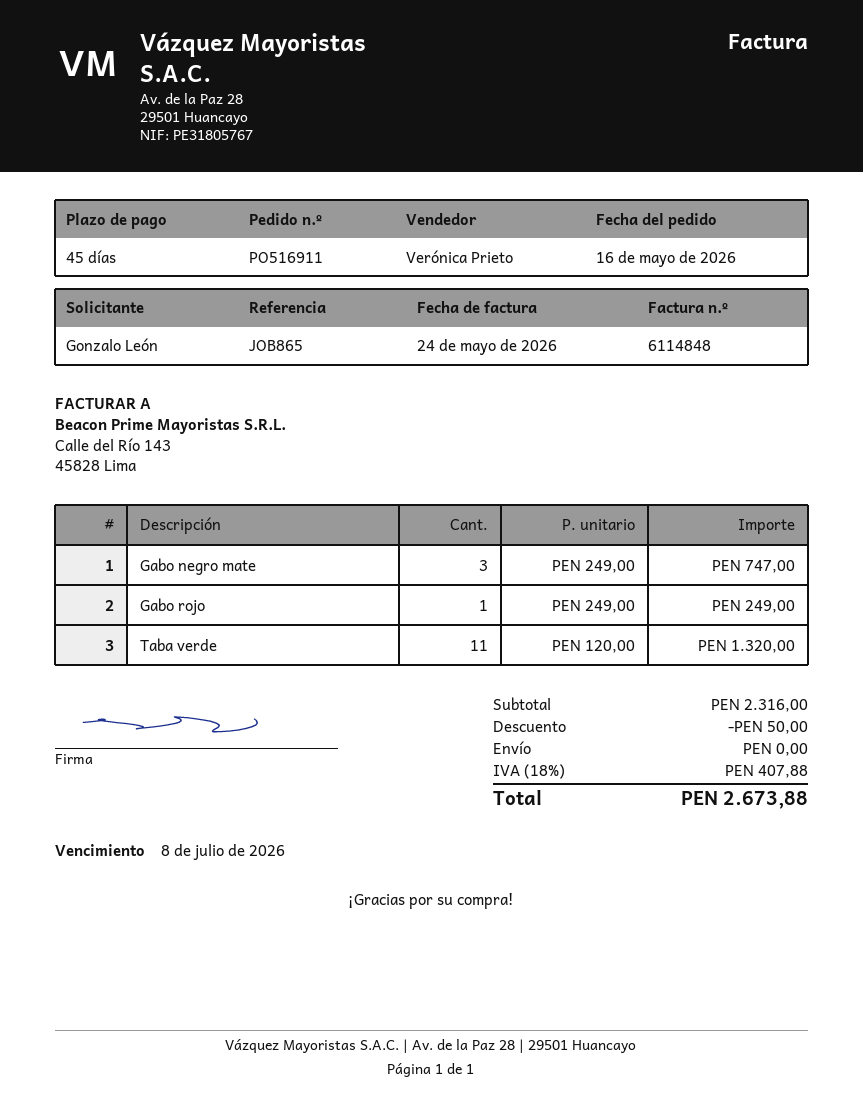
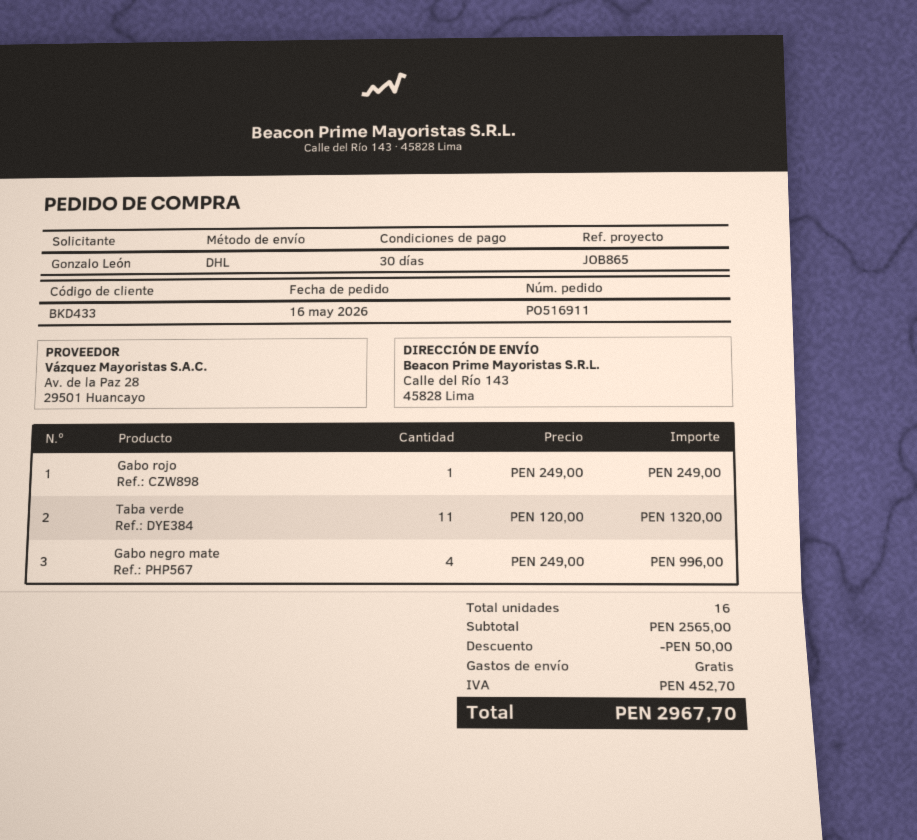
payment terms: 45 days -> 30 days
Gabo negro mate: 3 x 249.00 = 747.00 -> 4 x 249.00 = 996.00
subtotal: 2316.00 -> 2565.00
tax: 407.88 -> 452.70
total: 2673.88 -> 2967.70

